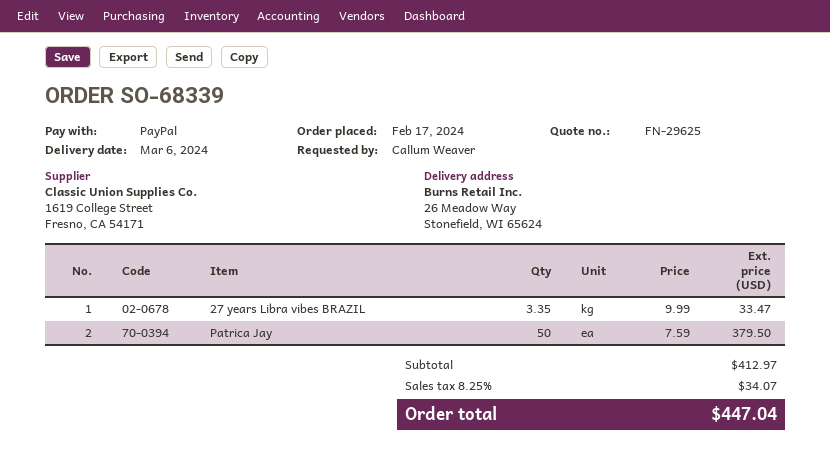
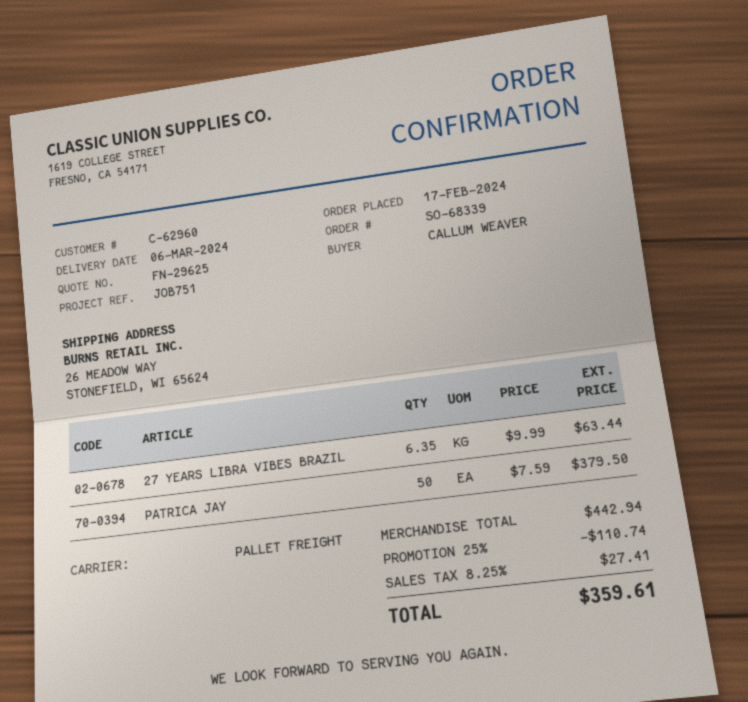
27 years Libra vibes BRAZIL: 3.35 x 9.99 = 33.47 -> 6.35 x 9.99 = 63.44
subtotal: 412.97 -> 442.94
discount: none -> 25% = 110.74
tax: 8.25% = 34.07 -> 8.25% = 27.41
total: 447.04 -> 359.61

